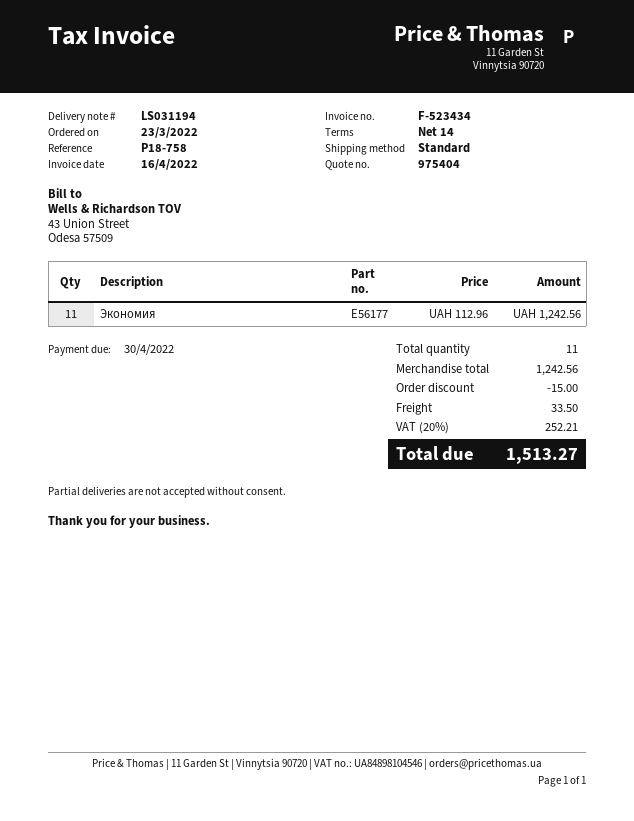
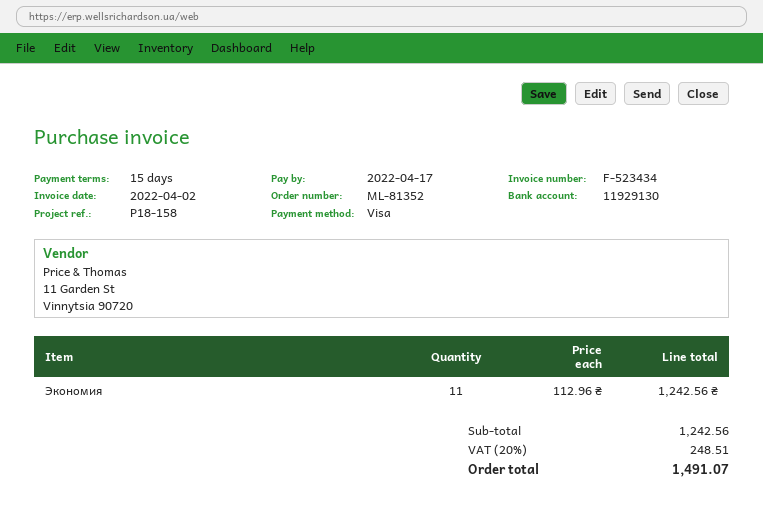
invoice date: 2022-04-16 -> 2022-04-02
payment terms: 14 days -> 15 days
due date: 2022-04-30 -> 2022-04-17
reference: P18-758 -> P18-158
discount: 15.00 -> none
shipping: 33.50 -> none
tax: 20% = 252.21 -> 20% = 248.51
total: 1513.27 -> 1491.07

